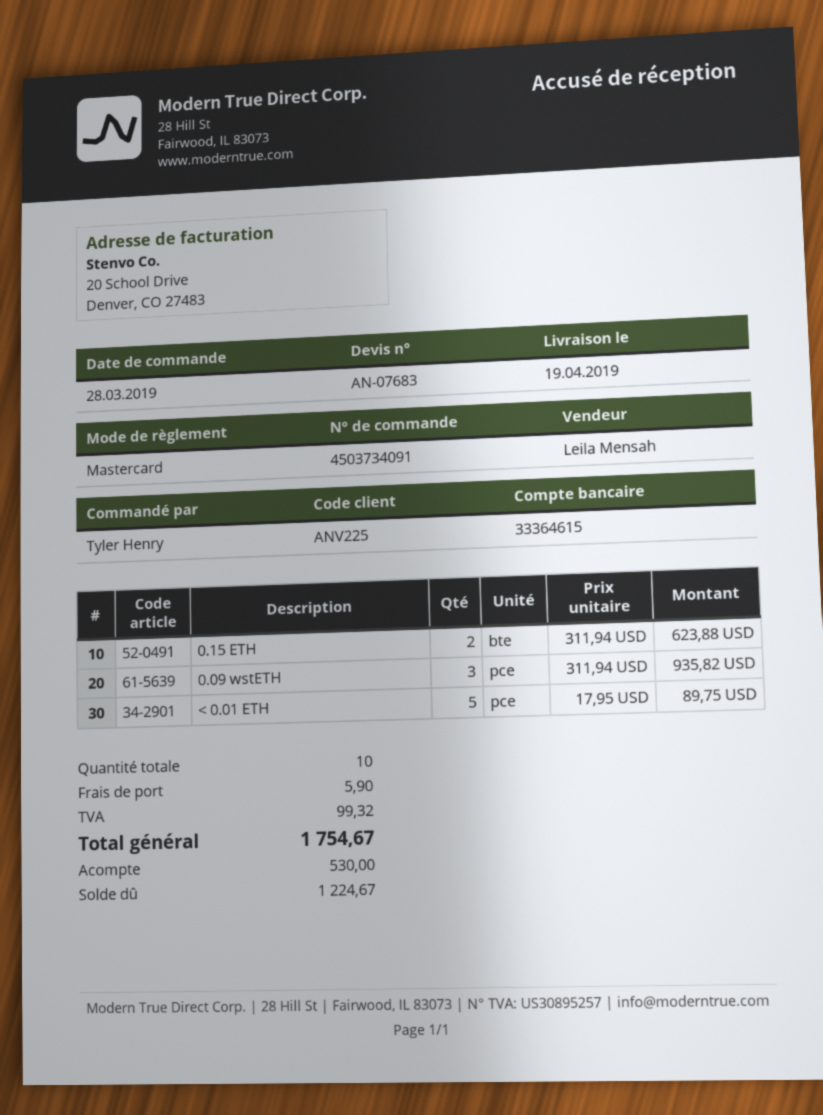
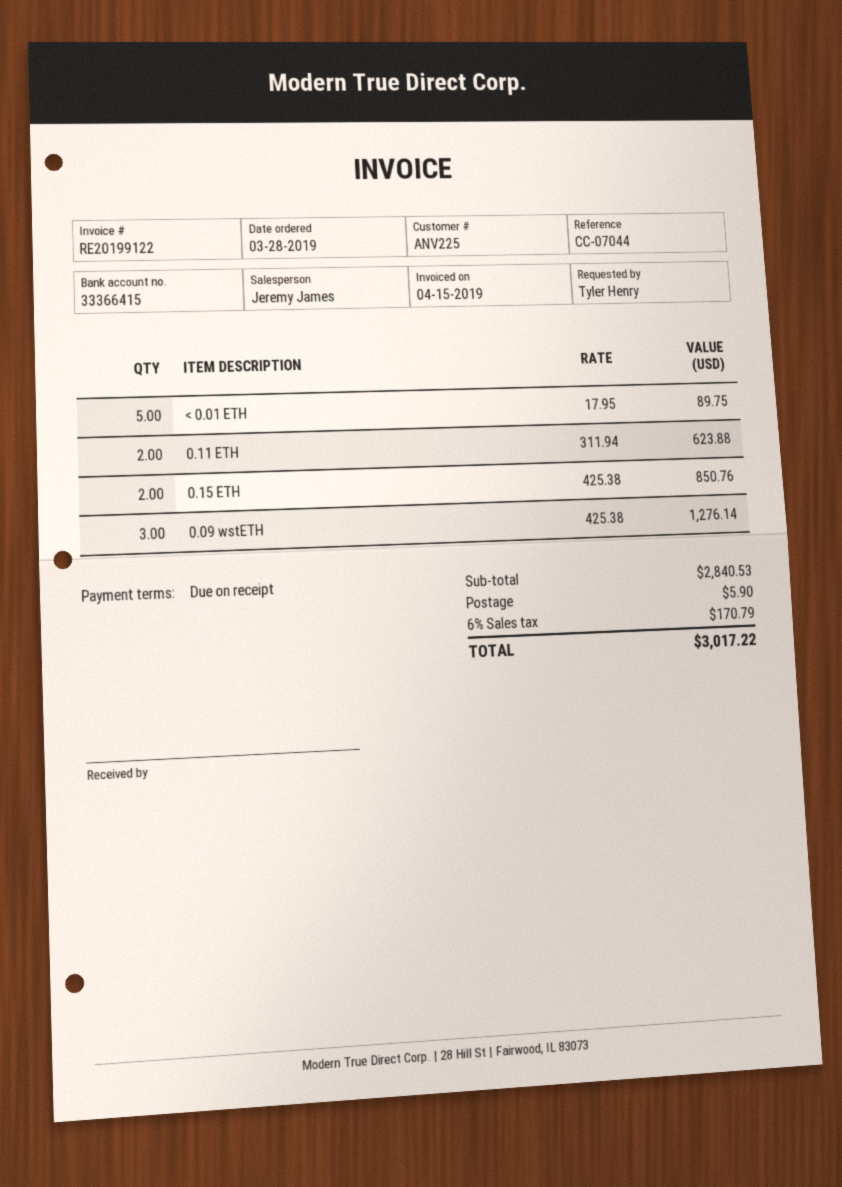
sales rep: Leila Mensah -> Jeremy James
bank account: 33364615 -> 33366415
0.15 ETH: 2 x 311.94 = 623.88 -> 2 x 425.38 = 850.76
0.09 wstETH: 3 x 311.94 = 935.82 -> 3 x 425.38 = 1276.14
0.11 ETH: none -> 2 x 311.94 = 623.88
tax: 99.32 -> 170.79
total: 1754.67 -> 3017.22

